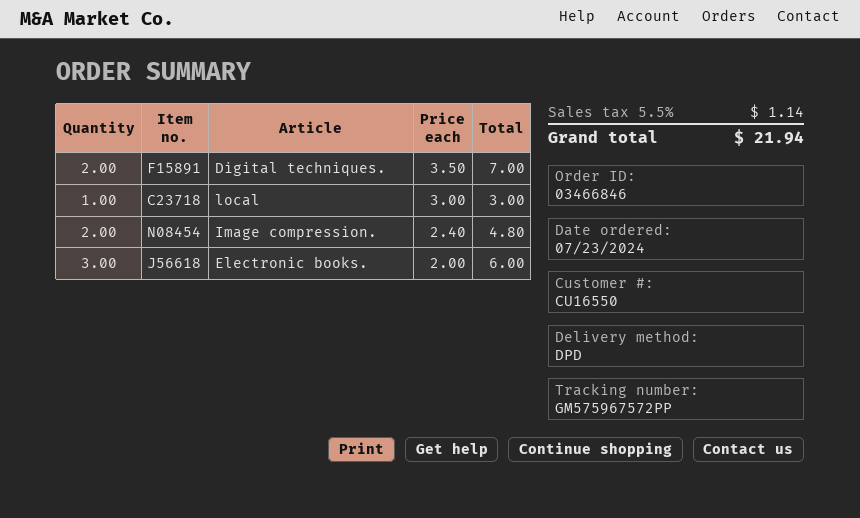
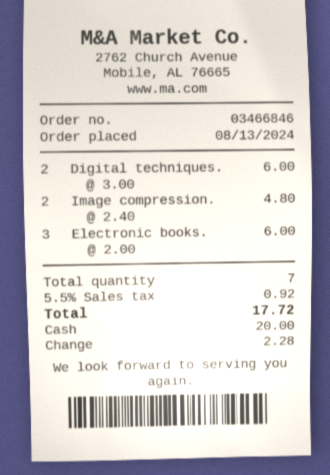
order date: 2024-07-23 -> 2024-08-13
Digital techniques.: 2 x 3.50 = 7.00 -> 2 x 3.00 = 6.00
local: 1 x 3.00 = 3.00 -> none
tax: 5.5% = 1.14 -> 5.5% = 0.92
total: 21.94 -> 17.72

